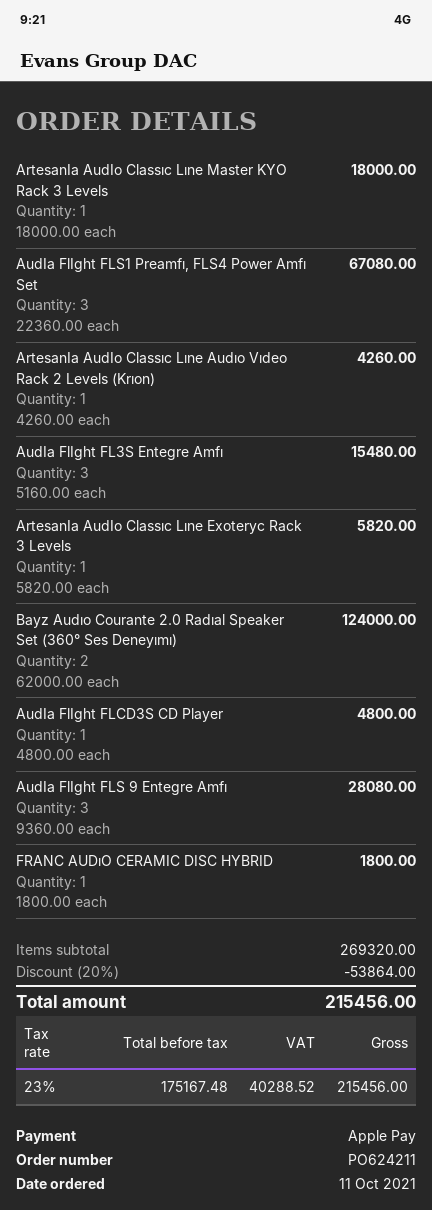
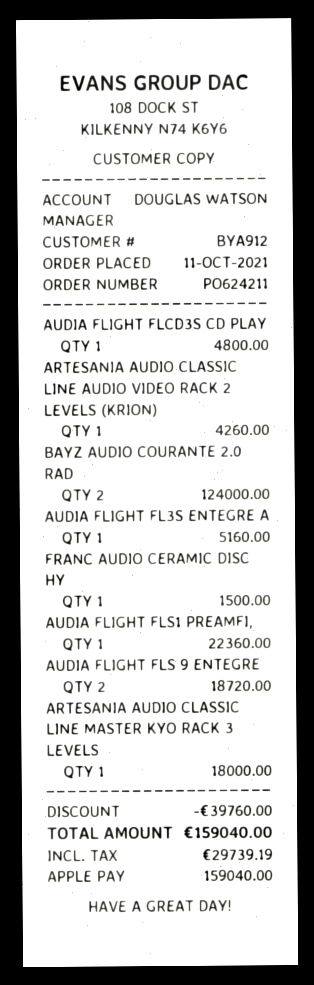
AudIa FlIght FLS1 Preamfı, FLS4 Power Amfı Set: 3 for 67080.00 -> 1 for 22360.00
AudIa FlIght FL3S Entegre Amfı: 3 for 15480.00 -> 1 for 5160.00
ArtesanIa AudIo Classıc Lıne Exoteryc Rack 3 Levels: 1 for 5820.00 -> none
AudIa FlIght FLS 9 Entegre Amfı: 3 for 28080.00 -> 2 for 18720.00
FRANC AUDıO CERAMIC DISC HYBRID: 1 for 1800.00 -> 1 for 1500.00
discount: 53864.00 -> 39760.00
tax: 40288.52 -> 29739.19
total: 215456.00 -> 159040.00

